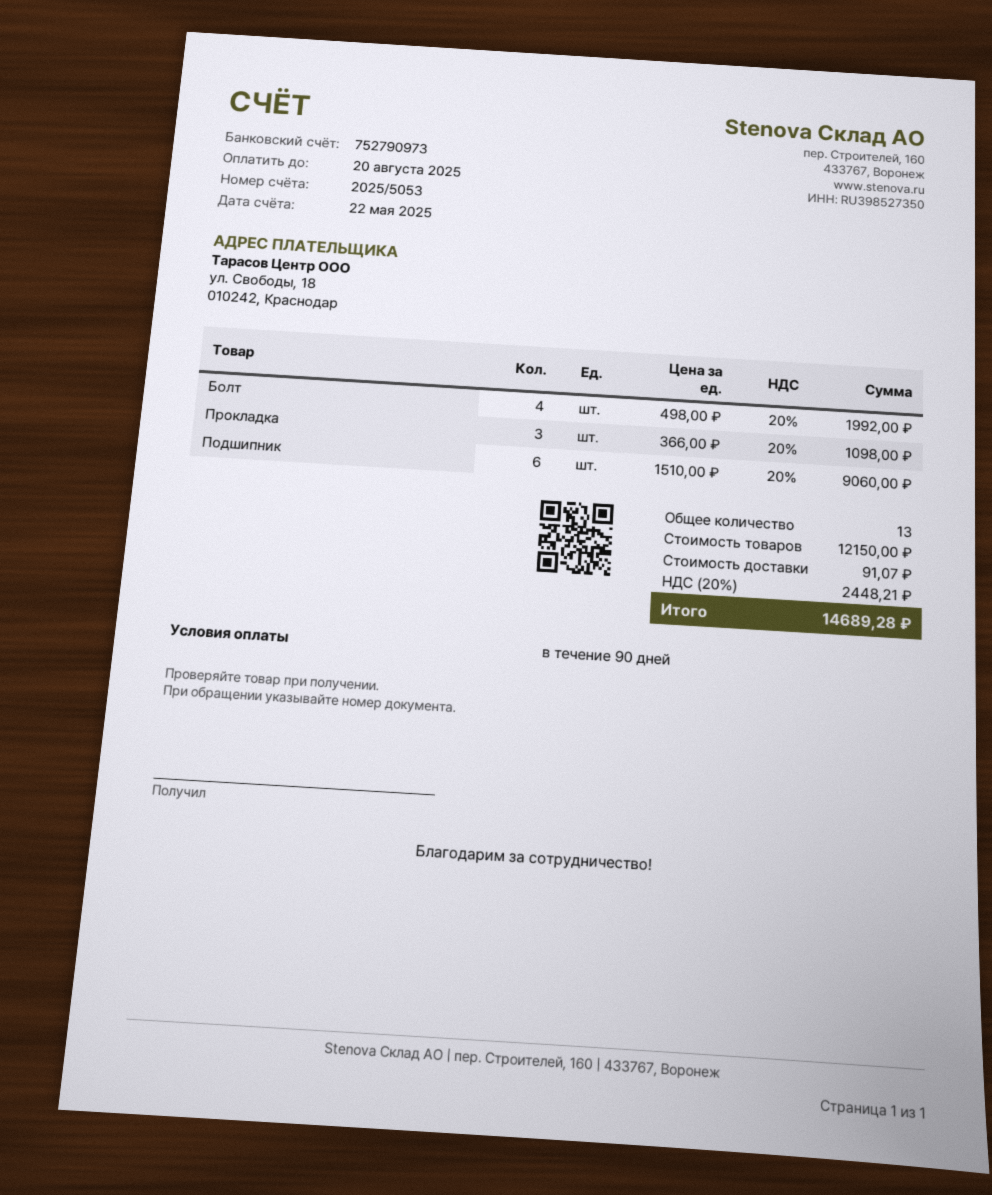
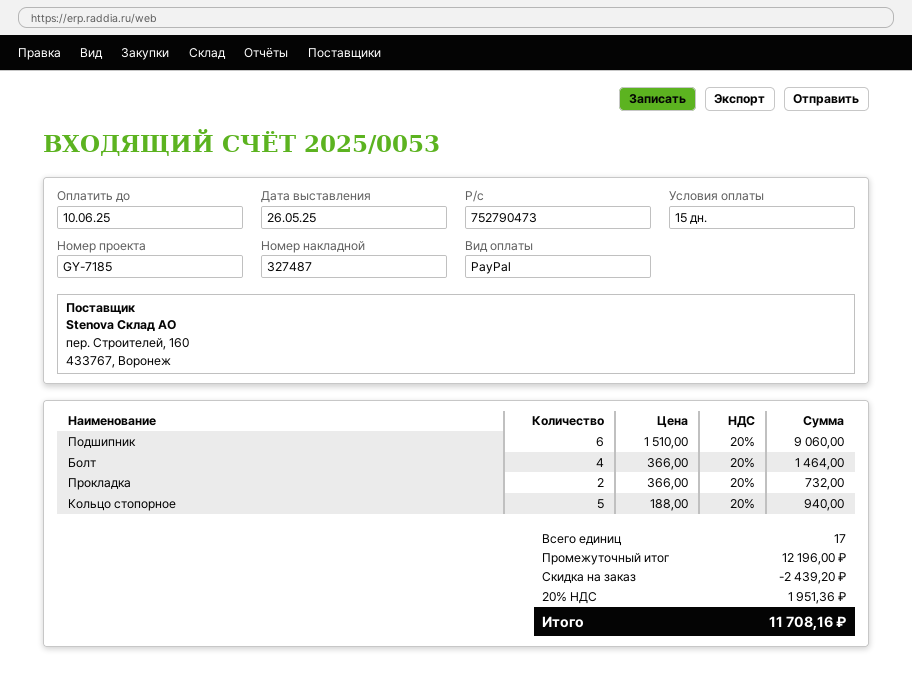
invoice number: 2025/5053 -> 2025/0053
invoice date: 2025-05-22 -> 2025-05-26
payment terms: 90 days -> 15 days
due date: 2025-08-20 -> 2025-06-10
bank account: 752790973 -> 752790473
Болт: 4 x 498.00 = 1992.00 -> 4 x 366.00 = 1464.00
Прокладка: 3 x 366.00 = 1098.00 -> 2 x 366.00 = 732.00
Кольцо стопорное: none -> 5 x 188.00 = 940.00
total quantity: 13 -> 17
subtotal: 12150.00 -> 12196.00
discount: none -> 2439.20
shipping: 91.07 -> none
tax: 20% = 2448.21 -> 20% = 1951.36
total: 14689.28 -> 11708.16

